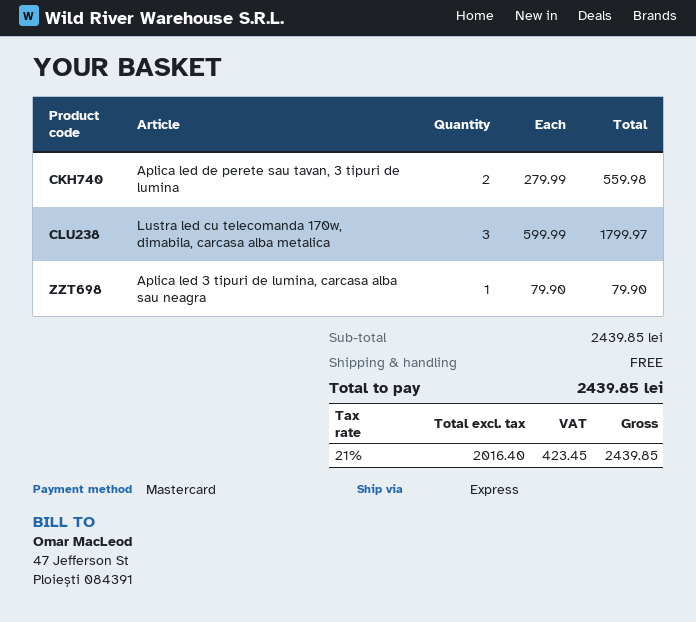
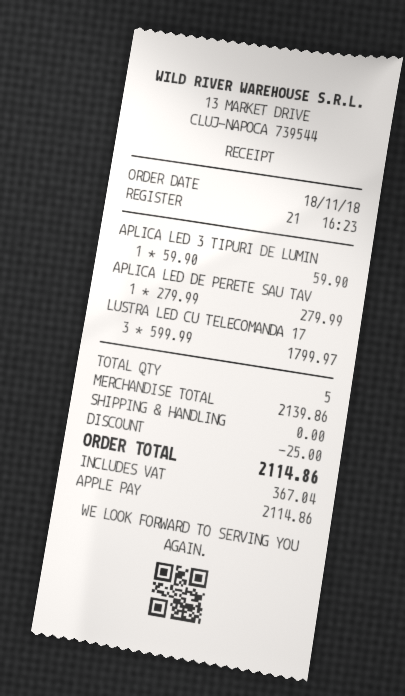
payment method: Mastercard -> Apple Pay
Aplica led de perete sau tavan, 3 tipuri de lumina: 2 x 279.99 = 559.98 -> 1 x 279.99 = 279.99
Aplica led 3 tipuri de lumina, carcasa alba sau neagra: 1 x 79.90 = 79.90 -> 1 x 59.90 = 59.90
subtotal: 2439.85 -> 2139.86
discount: none -> 25.00
tax: 423.45 -> 367.04
total: 2439.85 -> 2114.86

